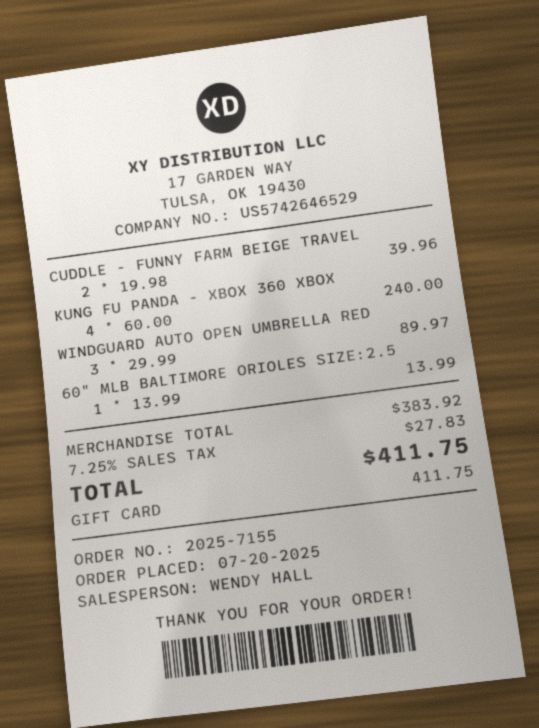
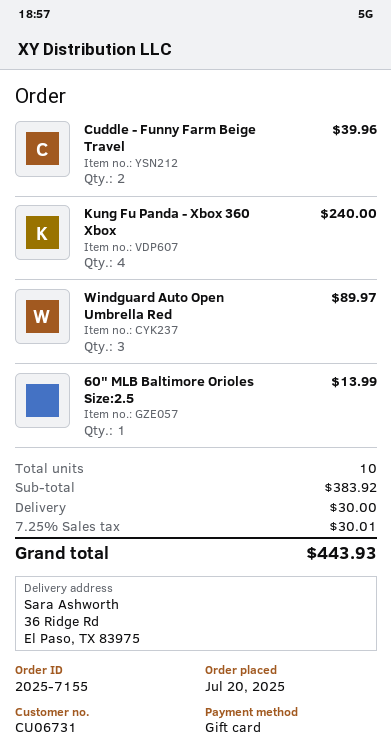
shipping: none -> 30.00
tax: 7.25% = 27.83 -> 7.25% = 30.01
total: 411.75 -> 443.93

